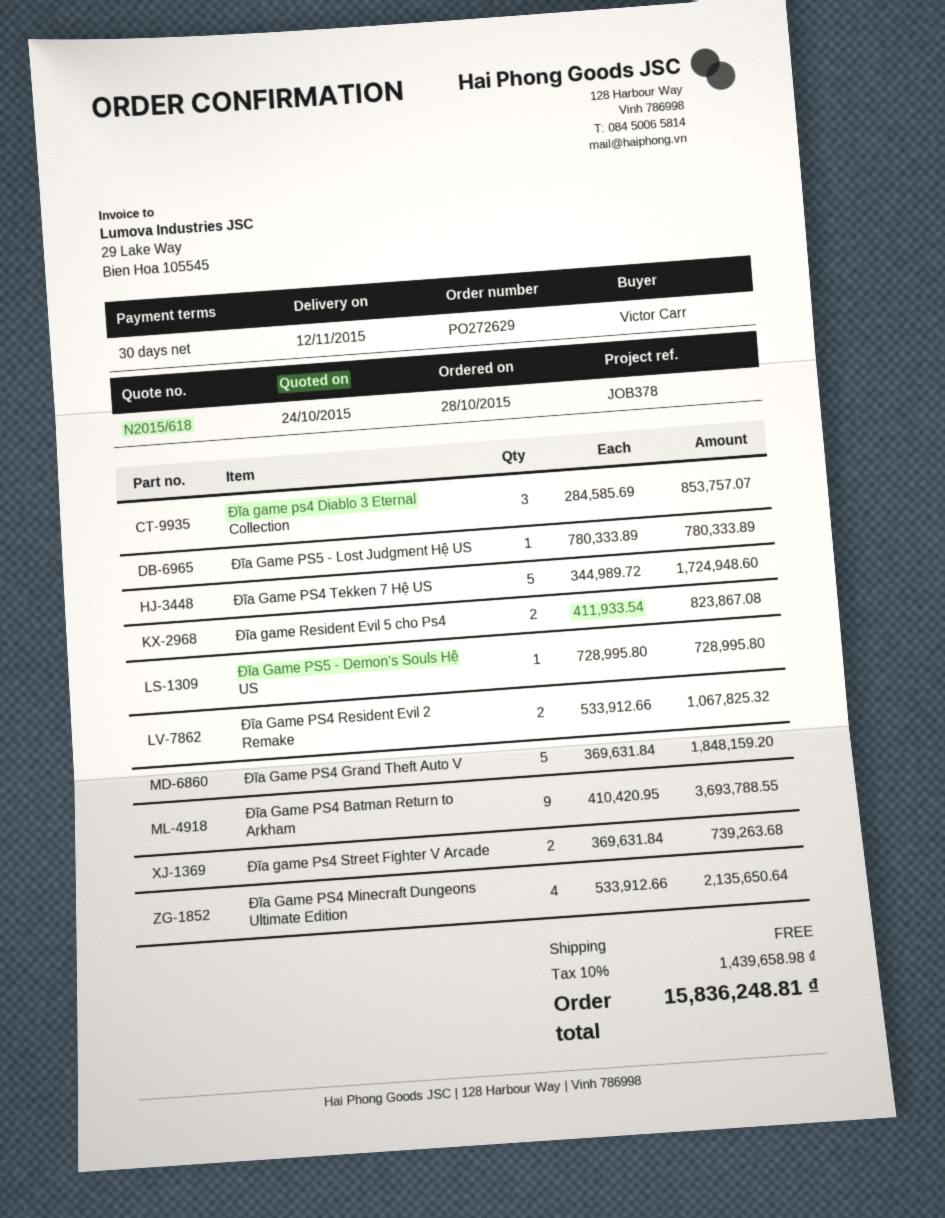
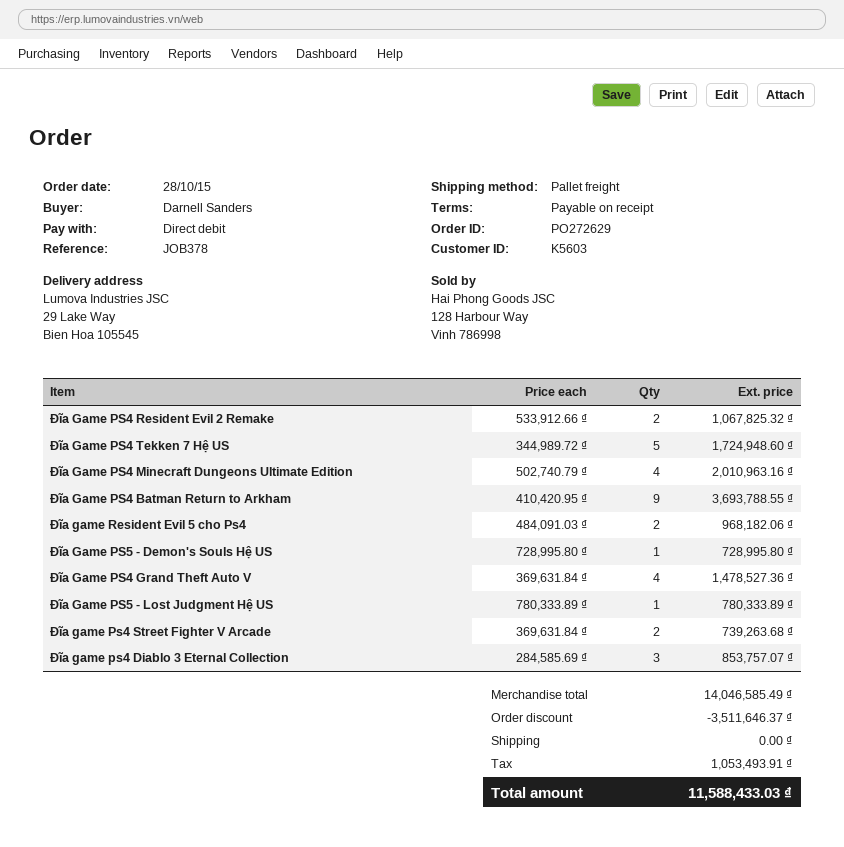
payment terms: 30 days -> on receipt
ordered by: Victor Carr -> Darnell Sanders
Đĩa game Resident Evil 5 cho Ps4: 2 x 411933.54 = 823867.08 -> 2 x 484091.03 = 968182.06
Đĩa Game PS4 Grand Theft Auto V: 5 x 369631.84 = 1848159.20 -> 4 x 369631.84 = 1478527.36
Đĩa Game PS4 Minecraft Dungeons Ultimate Edition: 4 x 533912.66 = 2135650.64 -> 4 x 502740.79 = 2010963.16
discount: none -> 3511646.37
tax: 1439658.98 -> 1053493.91
total: 15836248.81 -> 11588433.03

